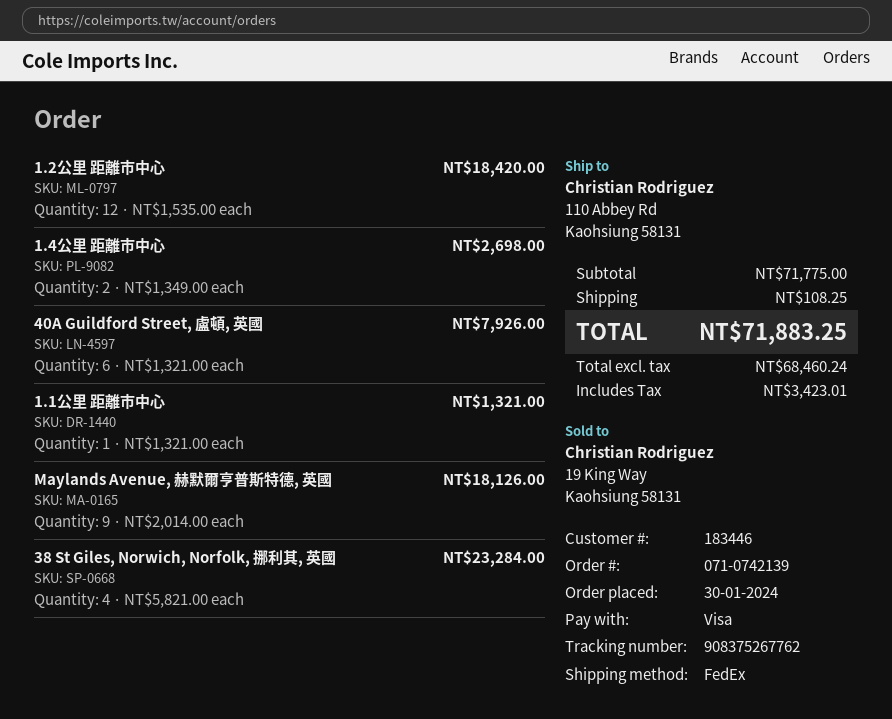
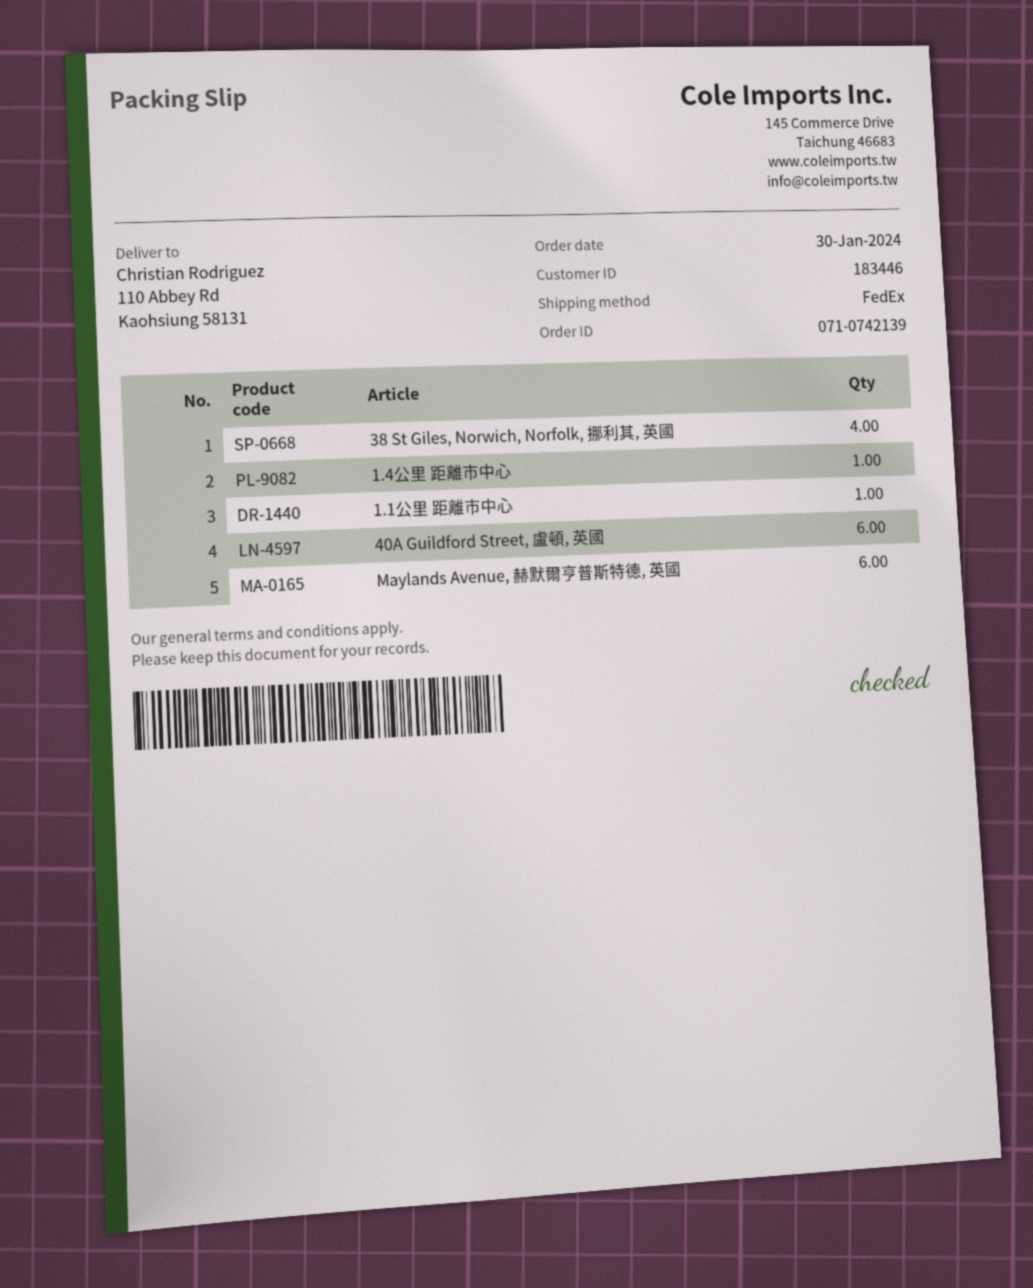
1.2公里 距離市中心: 12 -> none
1.4公里 距離市中心: 2 -> 1
Maylands Avenue, 赫默爾亨普斯特德, 英國: 9 -> 6

